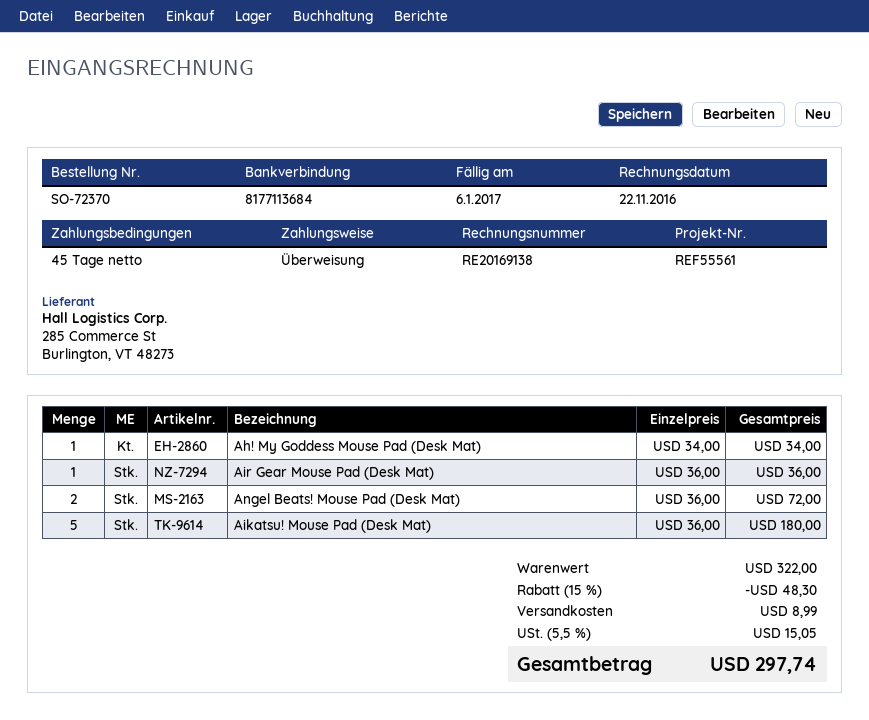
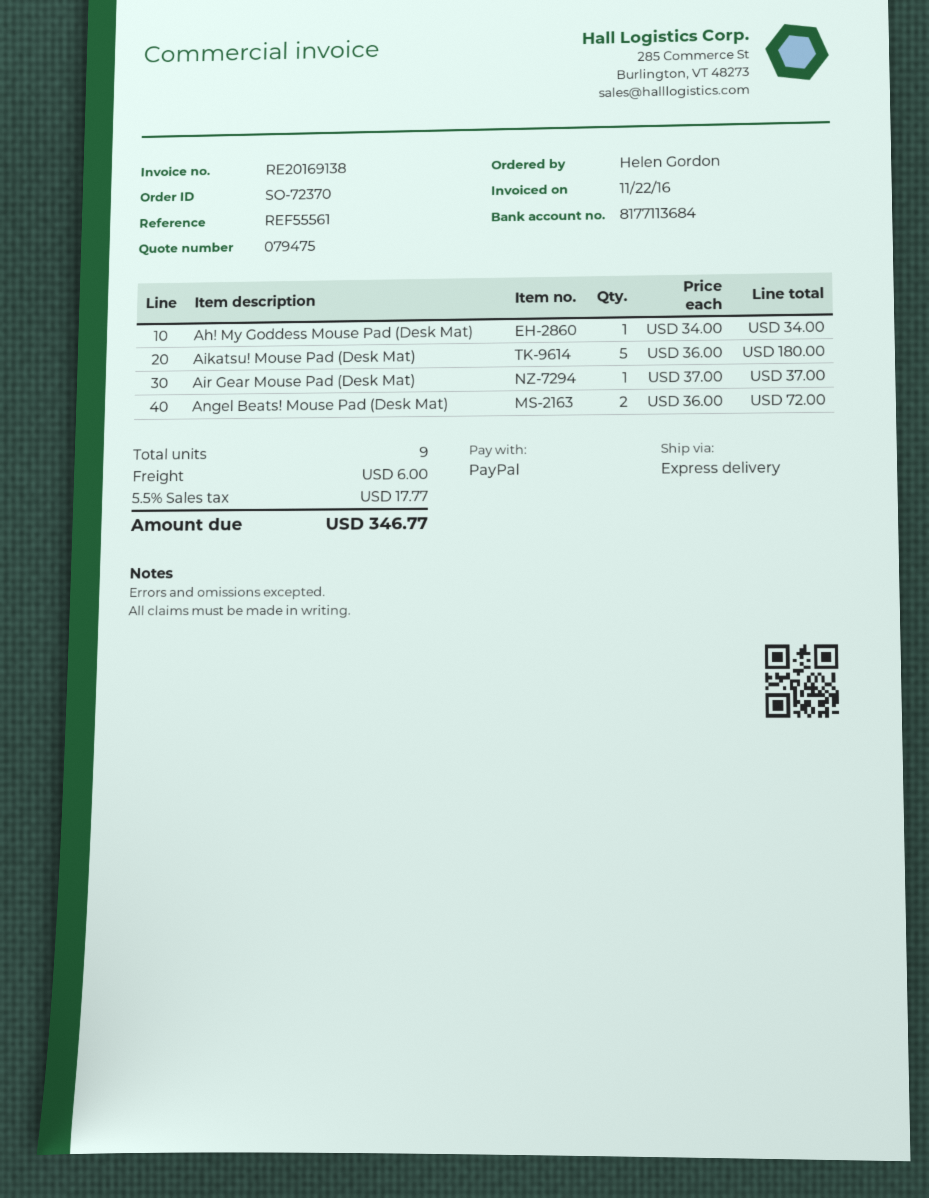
payment method: bank transfer -> PayPal
Air Gear Mouse Pad (Desk Mat): 1 x 36.00 = 36.00 -> 1 x 37.00 = 37.00
discount: 15% = 48.30 -> none
shipping: 8.99 -> 6.00
tax: 5.5% = 15.05 -> 5.5% = 17.77
total: 297.74 -> 346.77

